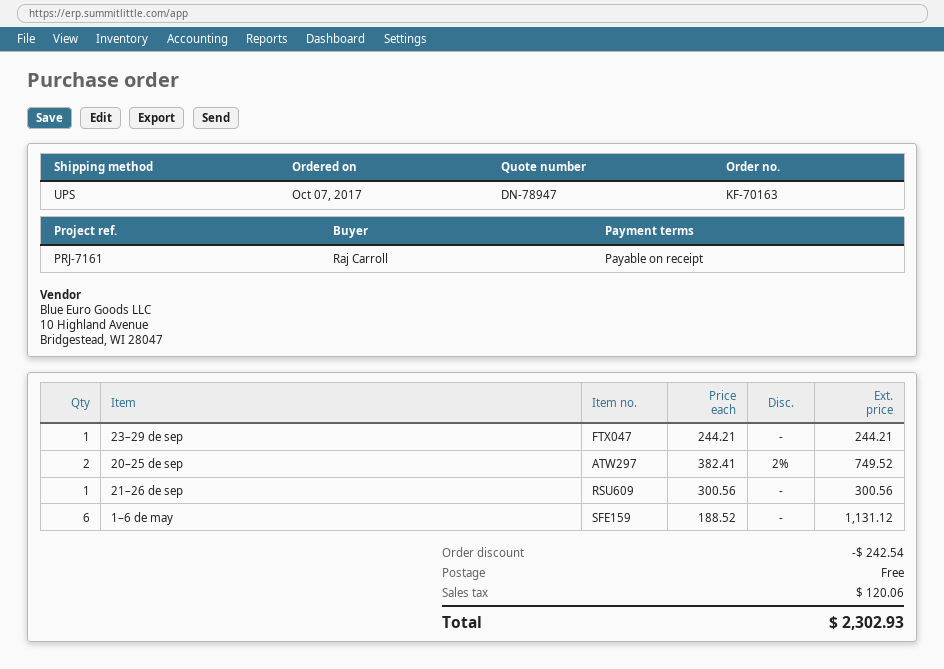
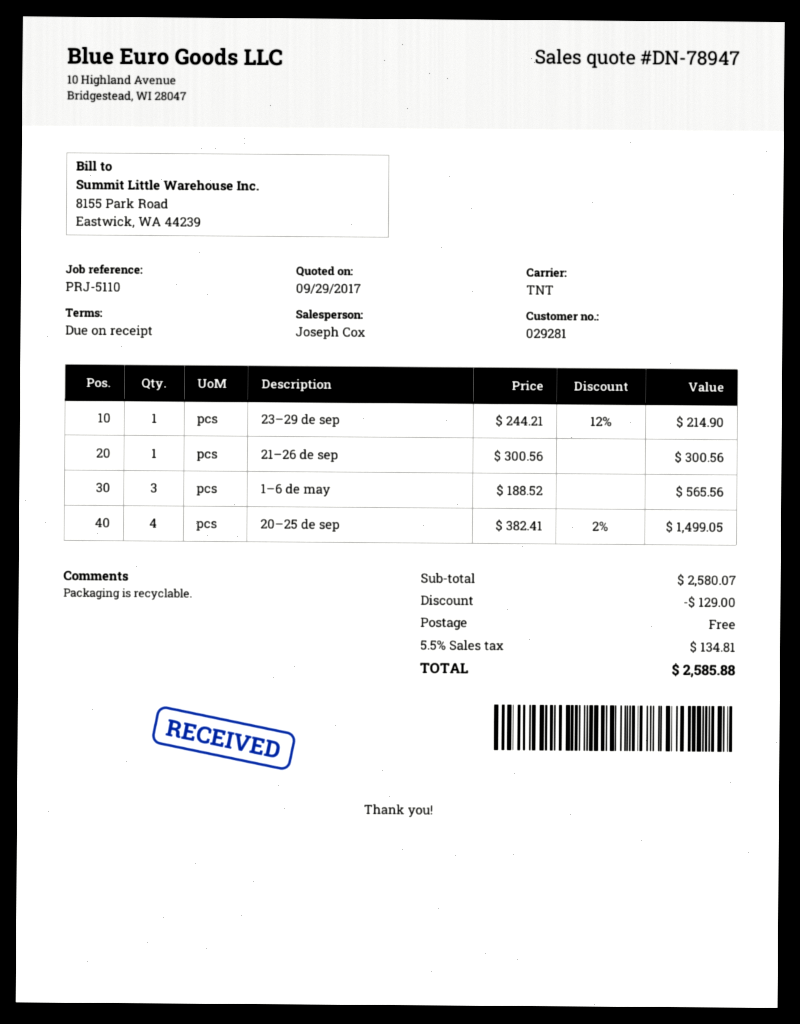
reference: PRJ-7161 -> PRJ-5110
shipping method: UPS -> TNT
23–29 de sep: 1 x 244.21 = 244.21 -> 1 x 244.21 - 12% = 214.90
20–25 de sep: 2 x 382.41 - 2% = 749.52 -> 4 x 382.41 - 2% = 1499.05
1–6 de may: 6 x 188.52 = 1131.12 -> 3 x 188.52 = 565.56
discount: 242.54 -> 129.00
tax: 120.06 -> 134.81
total: 2302.93 -> 2585.88

